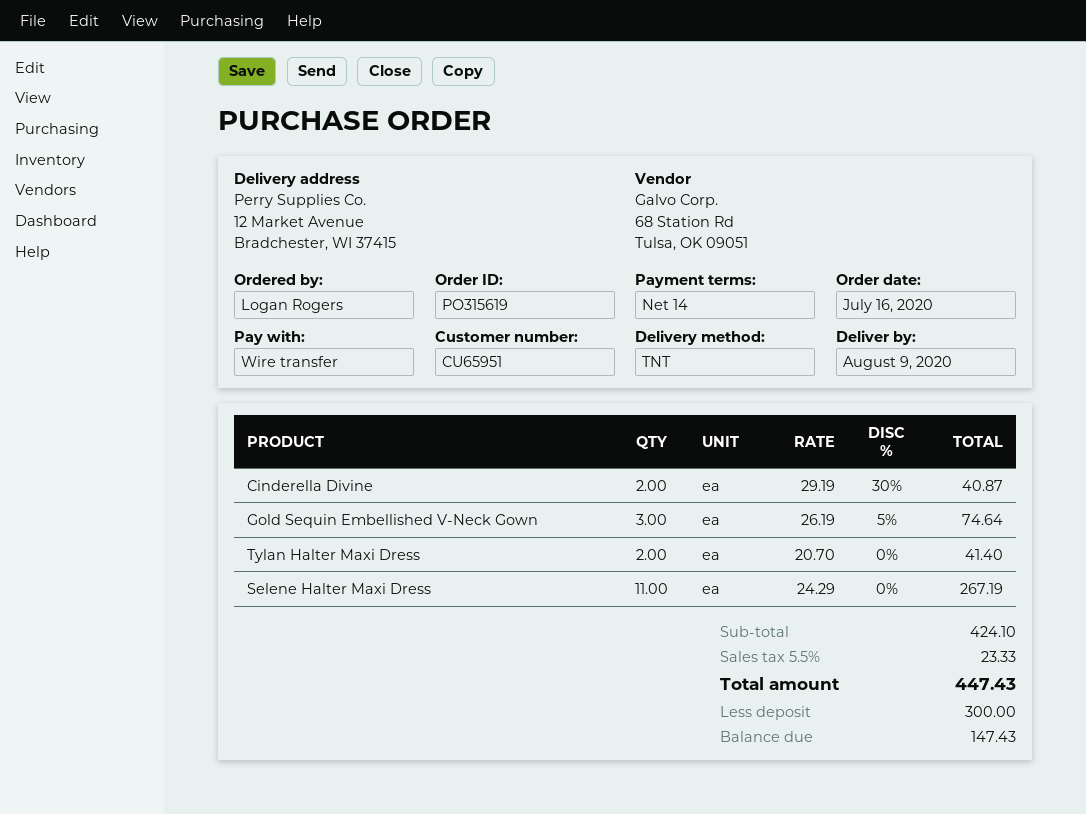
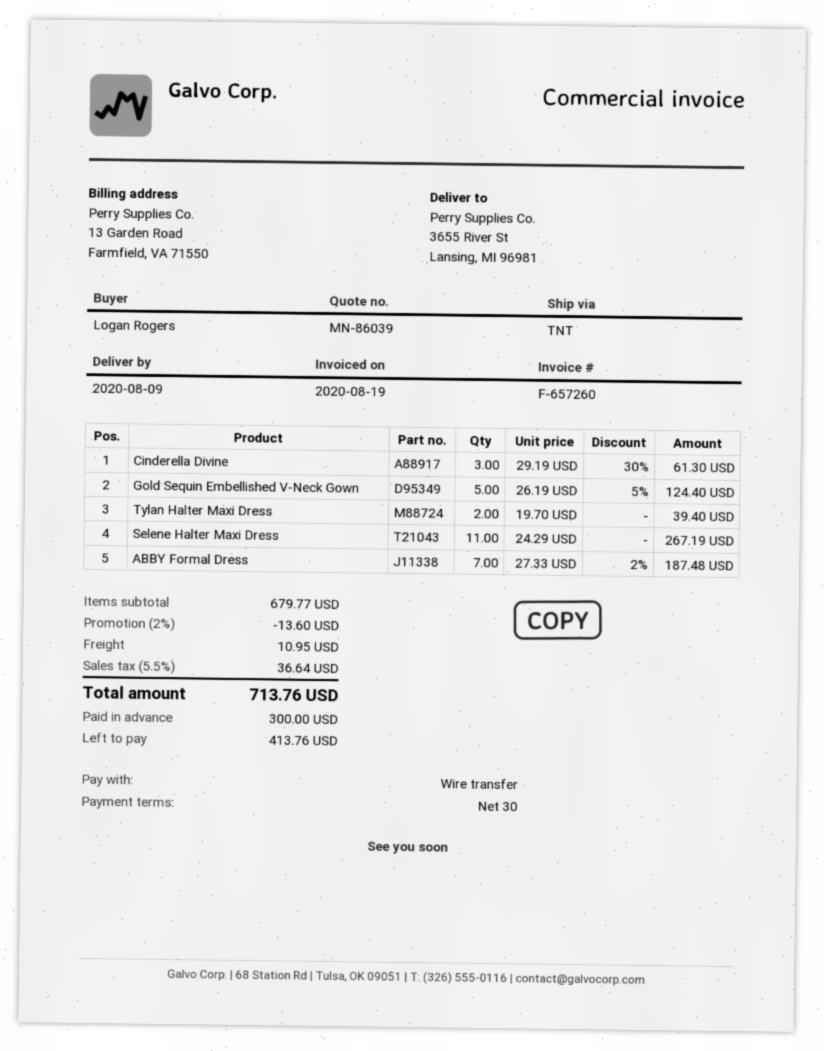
payment terms: 14 days -> 30 days
ship to: 12 Market Avenue, Bradchester, WI 37415 -> 3655 River St, Lansing, MI 96981
Cinderella Divine: 2 x 29.19 - 30% = 40.87 -> 3 x 29.19 - 30% = 61.30
Gold Sequin Embellished V-Neck Gown: 3 x 26.19 - 5% = 74.64 -> 5 x 26.19 - 5% = 124.40
Tylan Halter Maxi Dress: 2 x 20.70 = 41.40 -> 2 x 19.70 = 39.40
ABBY Formal Dress: none -> 7 x 27.33 - 2% = 187.48
subtotal: 424.10 -> 679.77
discount: none -> 2% = 13.60
shipping: none -> 10.95
tax: 5.5% = 23.33 -> 5.5% = 36.64
total: 447.43 -> 713.76
balance: 147.43 -> 413.76

